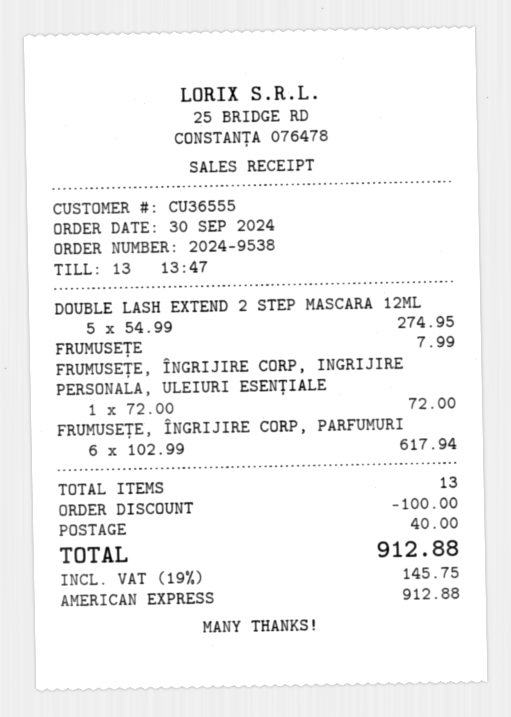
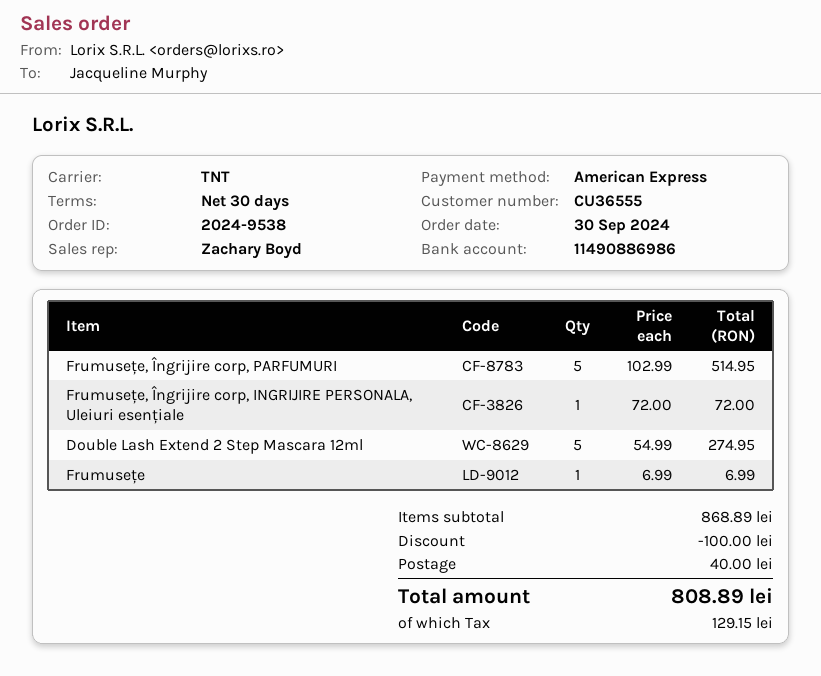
FRUMUSEȚE: 1 x 7.99 = 7.99 -> 1 x 6.99 = 6.99
FRUMUSEȚE, ÎNGRIJIRE CORP, PARFUMURI: 6 x 102.99 = 617.94 -> 5 x 102.99 = 514.95
tax: 145.75 -> 129.15
total: 912.88 -> 808.89

